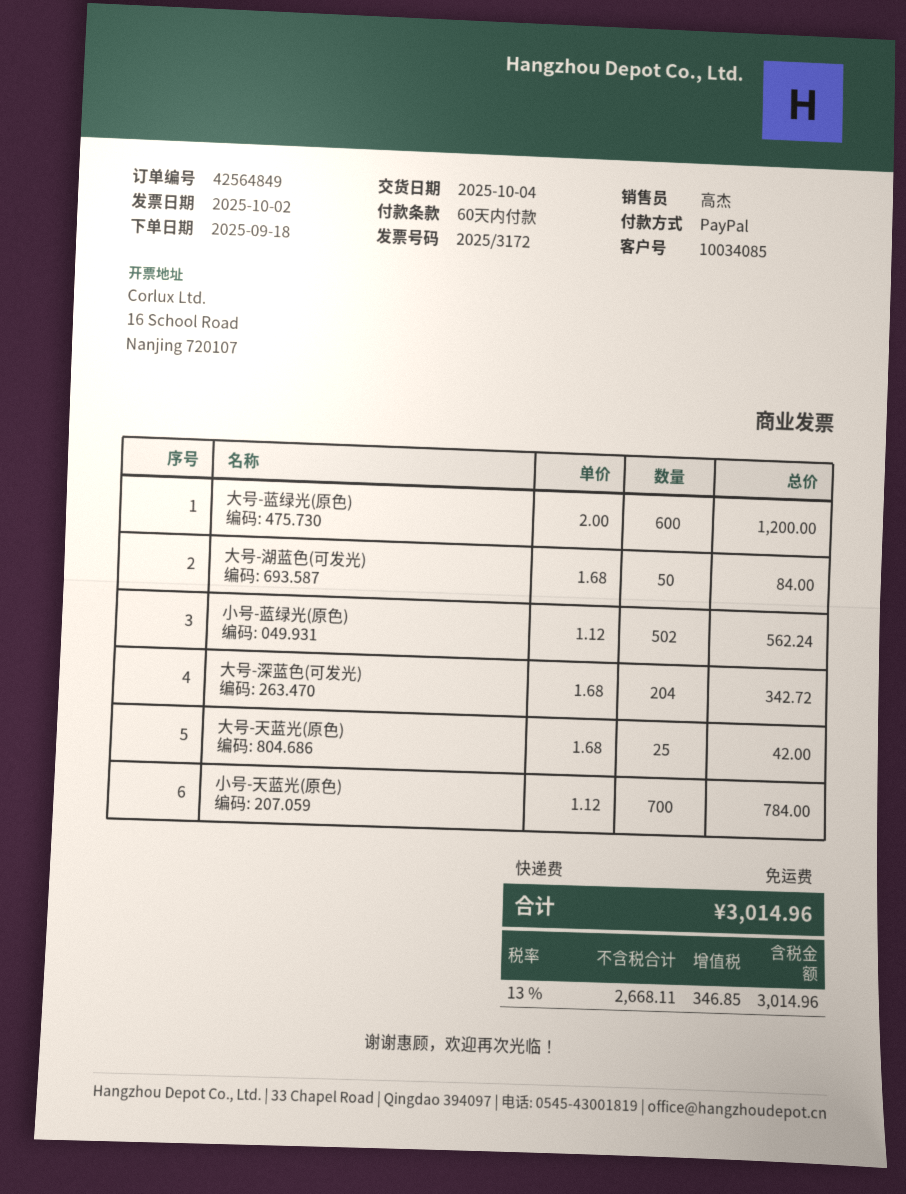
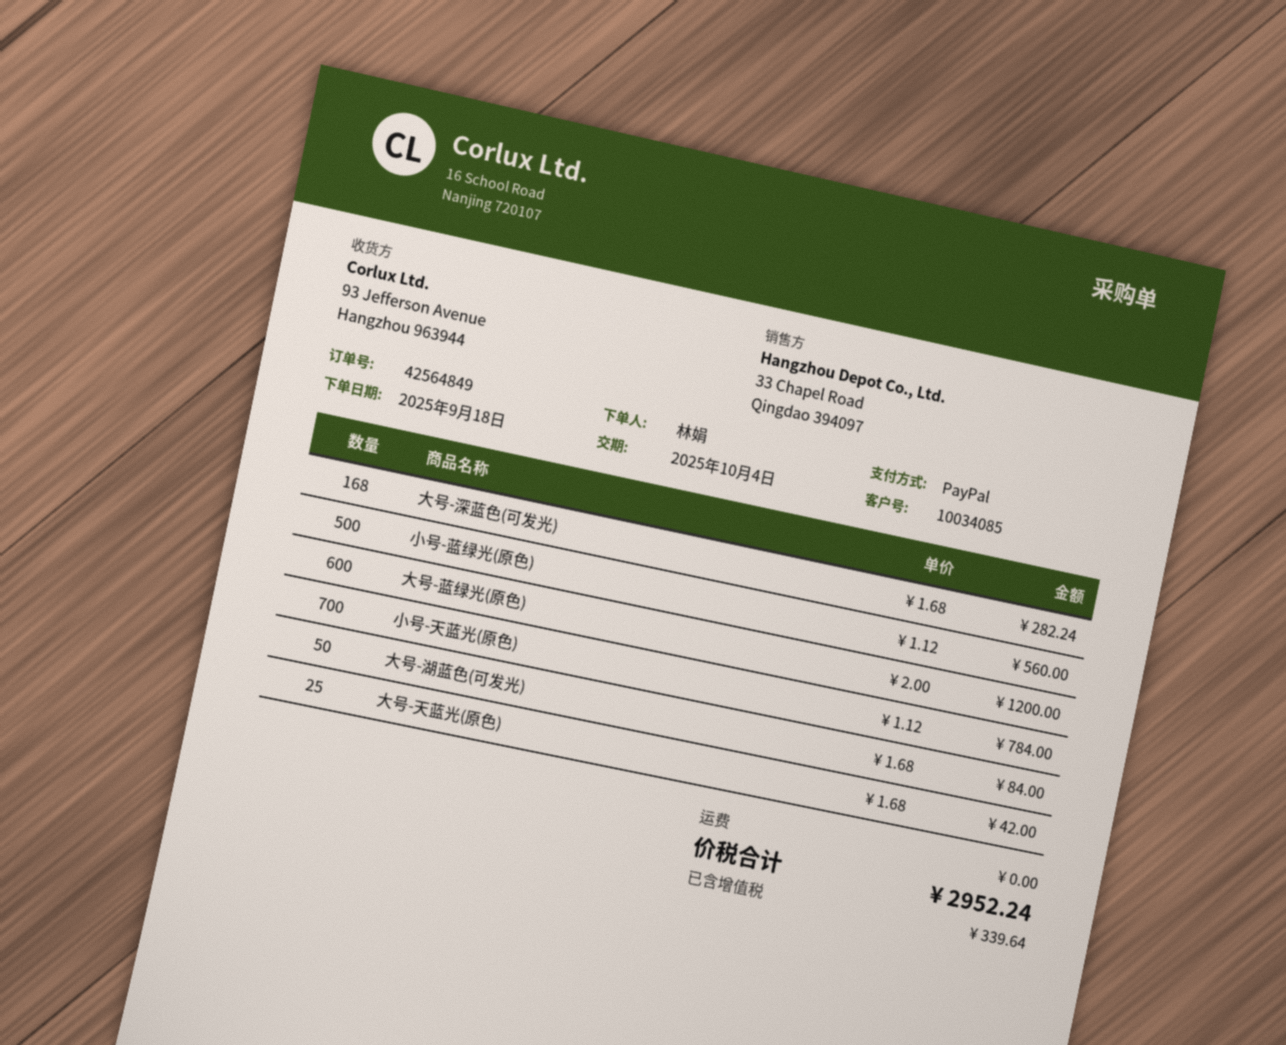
小号-蓝绿光(原色): 502 x 1.12 = 562.24 -> 500 x 1.12 = 560.00
大号-深蓝色(可发光): 204 x 1.68 = 342.72 -> 168 x 1.68 = 282.24
tax: 346.85 -> 339.64
total: 3014.96 -> 2952.24

